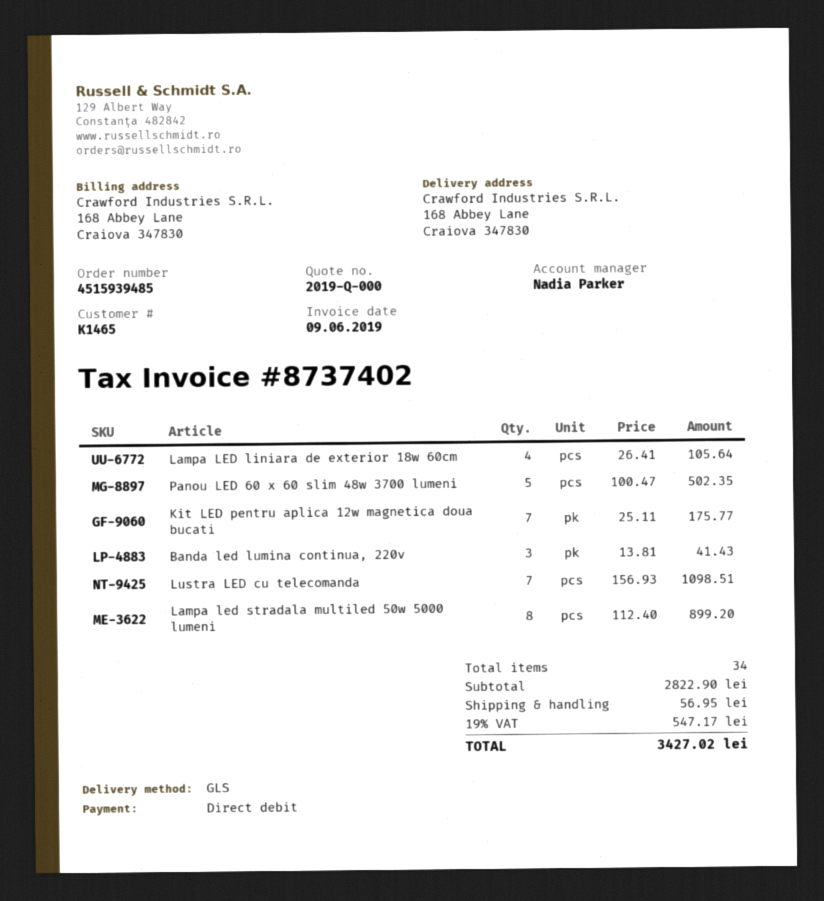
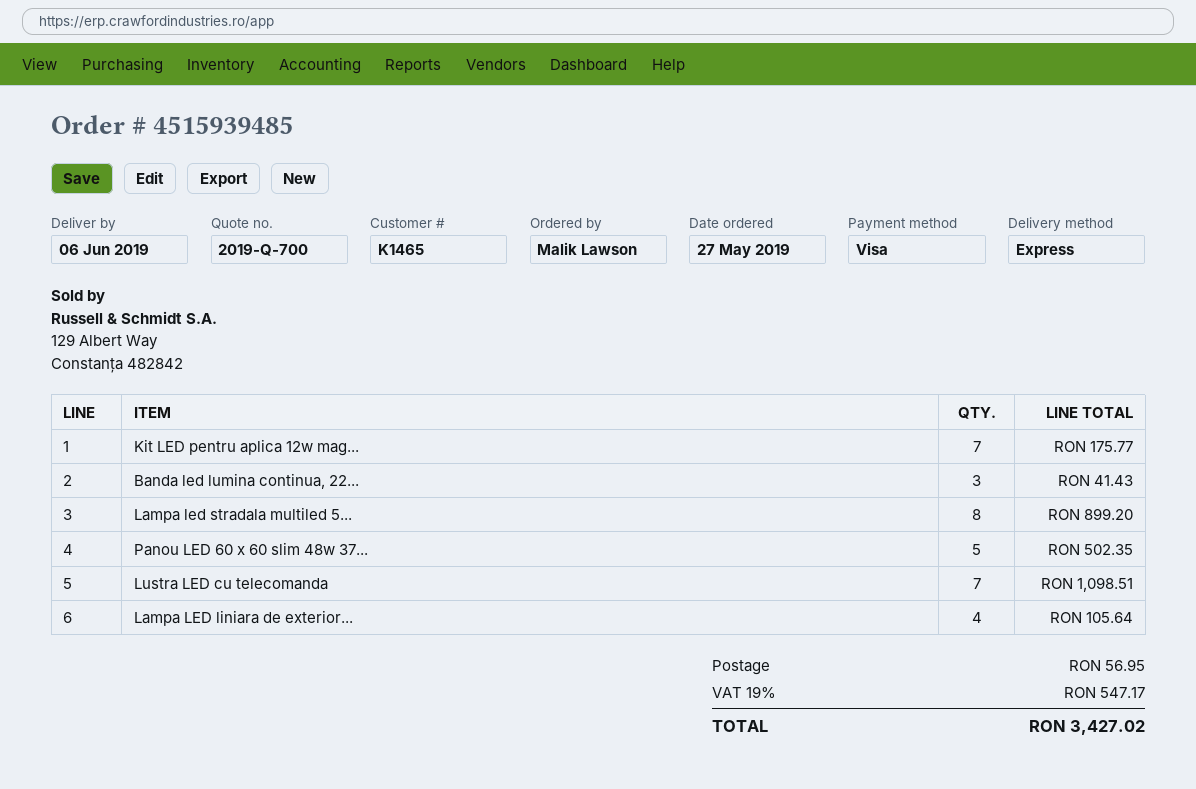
quote number: 2019-Q-000 -> 2019-Q-700
payment method: direct debit -> Visa
shipping method: GLS -> express

